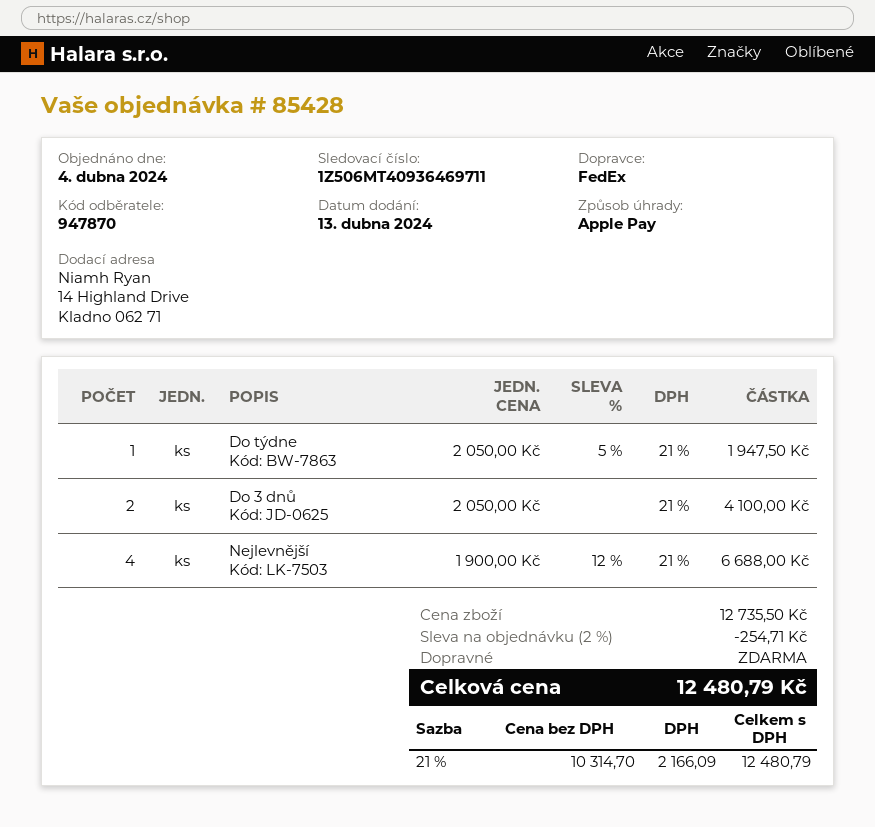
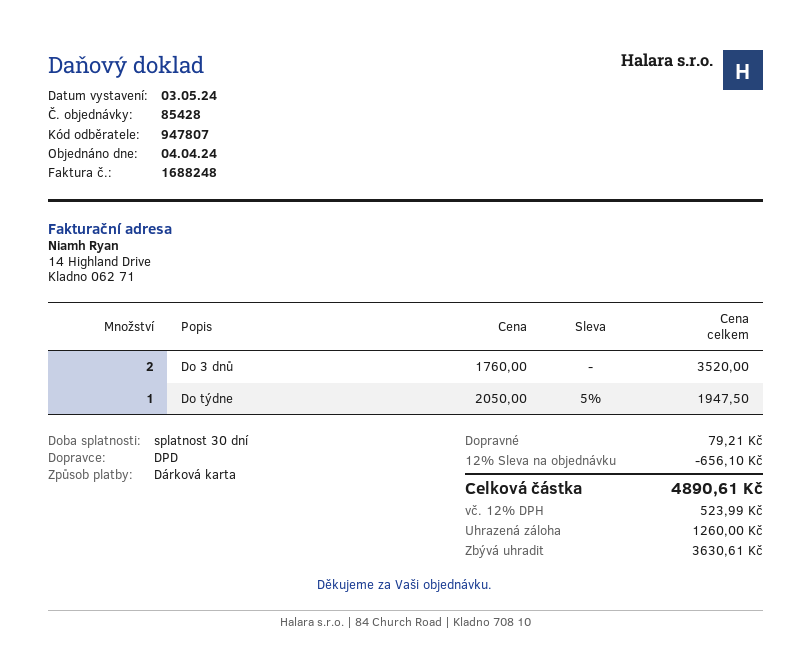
customer number: 947870 -> 947807
payment method: Apple Pay -> gift card
shipping method: FedEx -> DPD
Do 3 dnů: 2 x 2050.00 = 4100.00 -> 2 x 1760.00 = 3520.00
Nejlevnější: 4 x 1900.00 - 12% = 6688.00 -> none
discount: 2% = 254.71 -> 12% = 656.10
shipping: 0.00 -> 79.21
tax: 21% = 2166.09 -> 12% = 523.99
total: 12480.79 -> 4890.61

